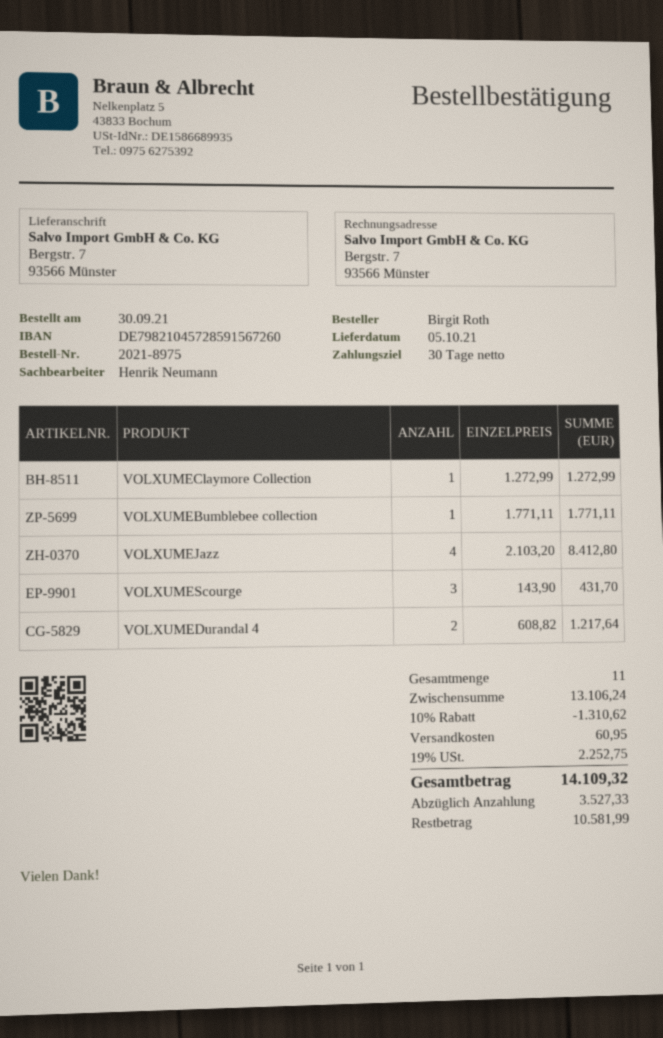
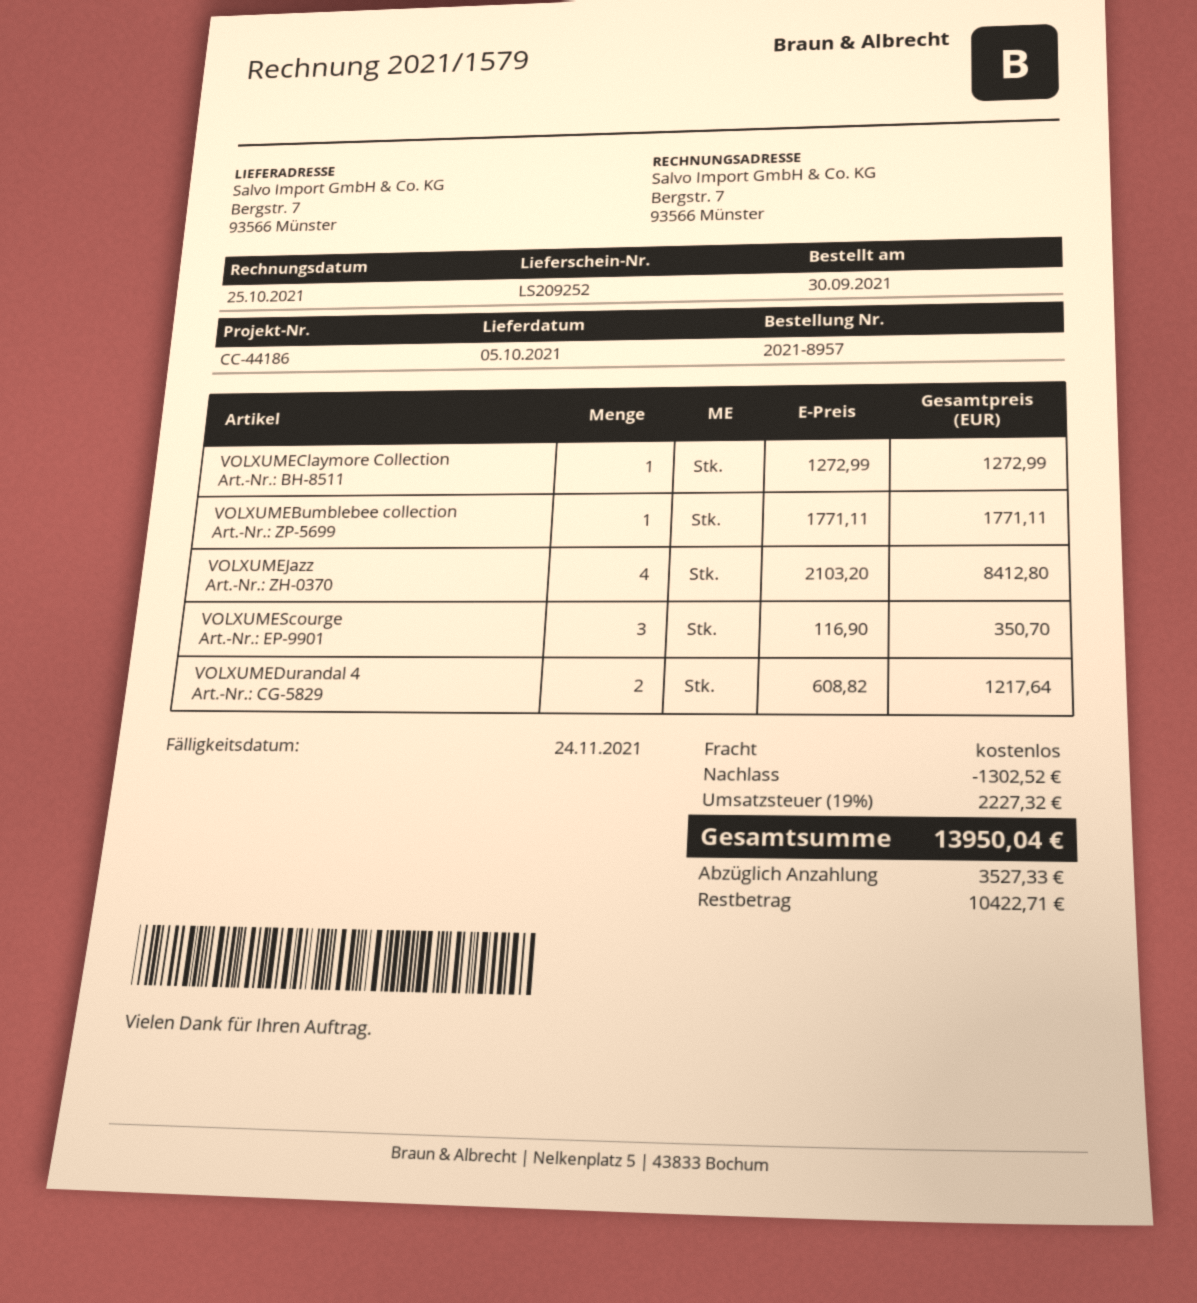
order number: 2021-8975 -> 2021-8957
VOLXUMEScourge: 3 x 143.90 = 431.70 -> 3 x 116.90 = 350.70
discount: 1310.62 -> 1302.52
shipping: 60.95 -> 0.00
tax: 19% = 2252.75 -> 19% = 2227.32
total: 14109.32 -> 13950.04
balance: 10581.99 -> 10422.71

